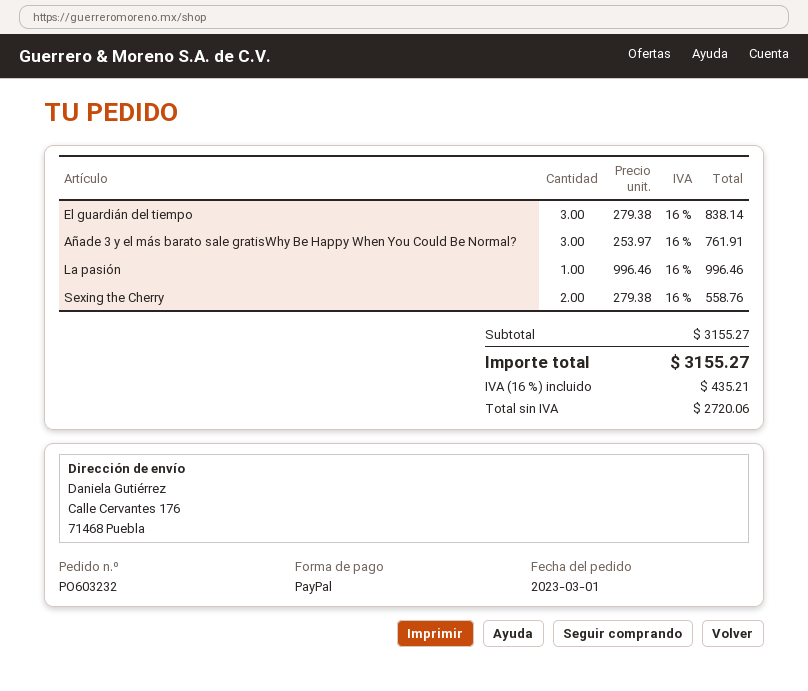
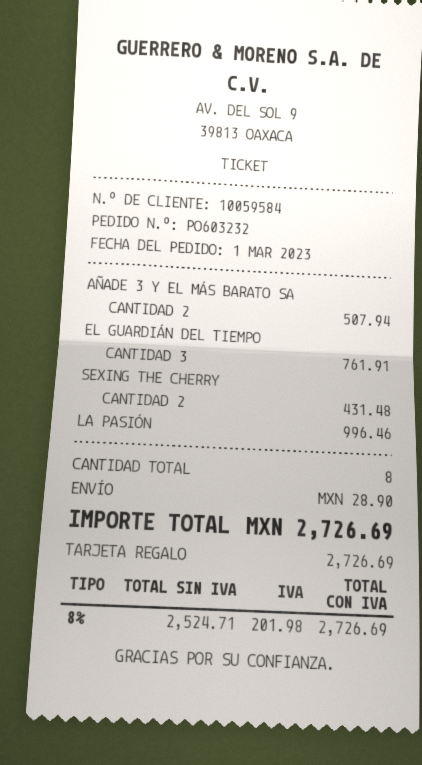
payment method: PayPal -> gift card
El guardián del tiempo: 3 for 838.14 -> 3 for 761.91
Añade 3 y el más barato sale gratisWhy Be Happy When You Could Be Normal?: 3 for 761.91 -> 2 for 507.94
Sexing the Cherry: 2 for 558.76 -> 2 for 431.48
shipping: none -> 28.90
net: 2720.06 -> 2524.71
tax: 16% = 435.21 -> 8% = 201.98
total: 3155.27 -> 2726.69

